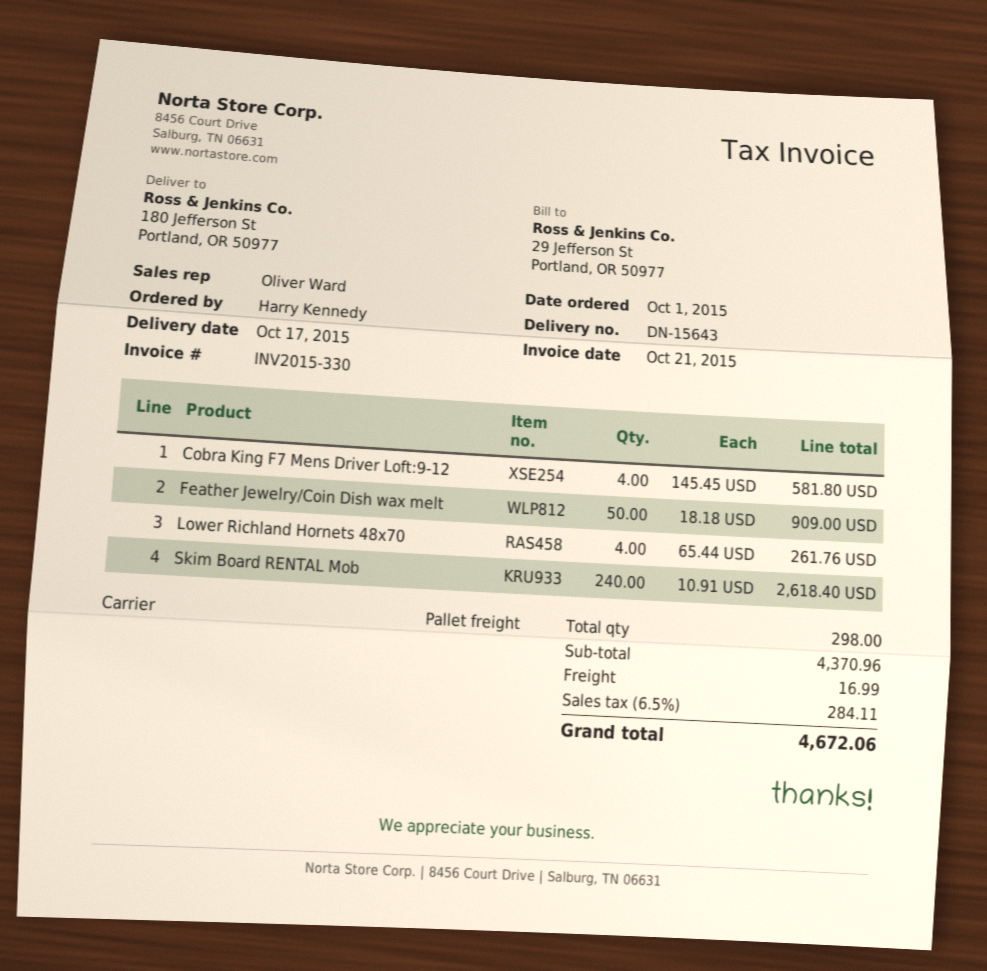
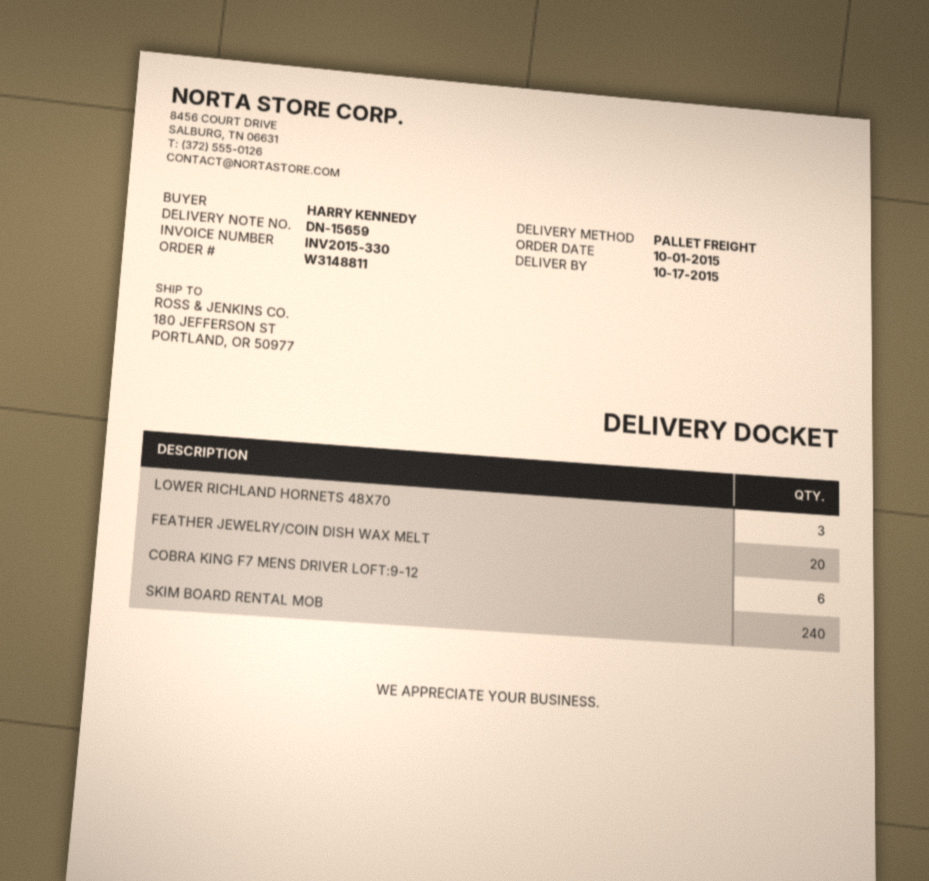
delivery note number: DN-15643 -> DN-15659
Cobra King F7 Mens Driver Loft:9-12: 4 -> 6
Feather Jewelry/Coin Dish wax melt: 50 -> 20
Lower Richland Hornets 48x70: 4 -> 3

